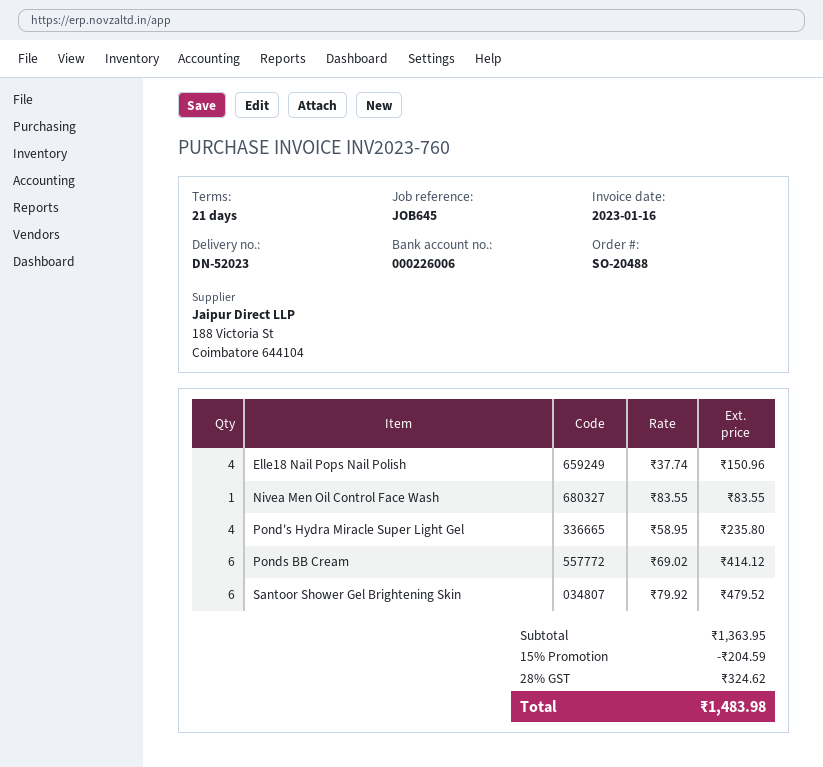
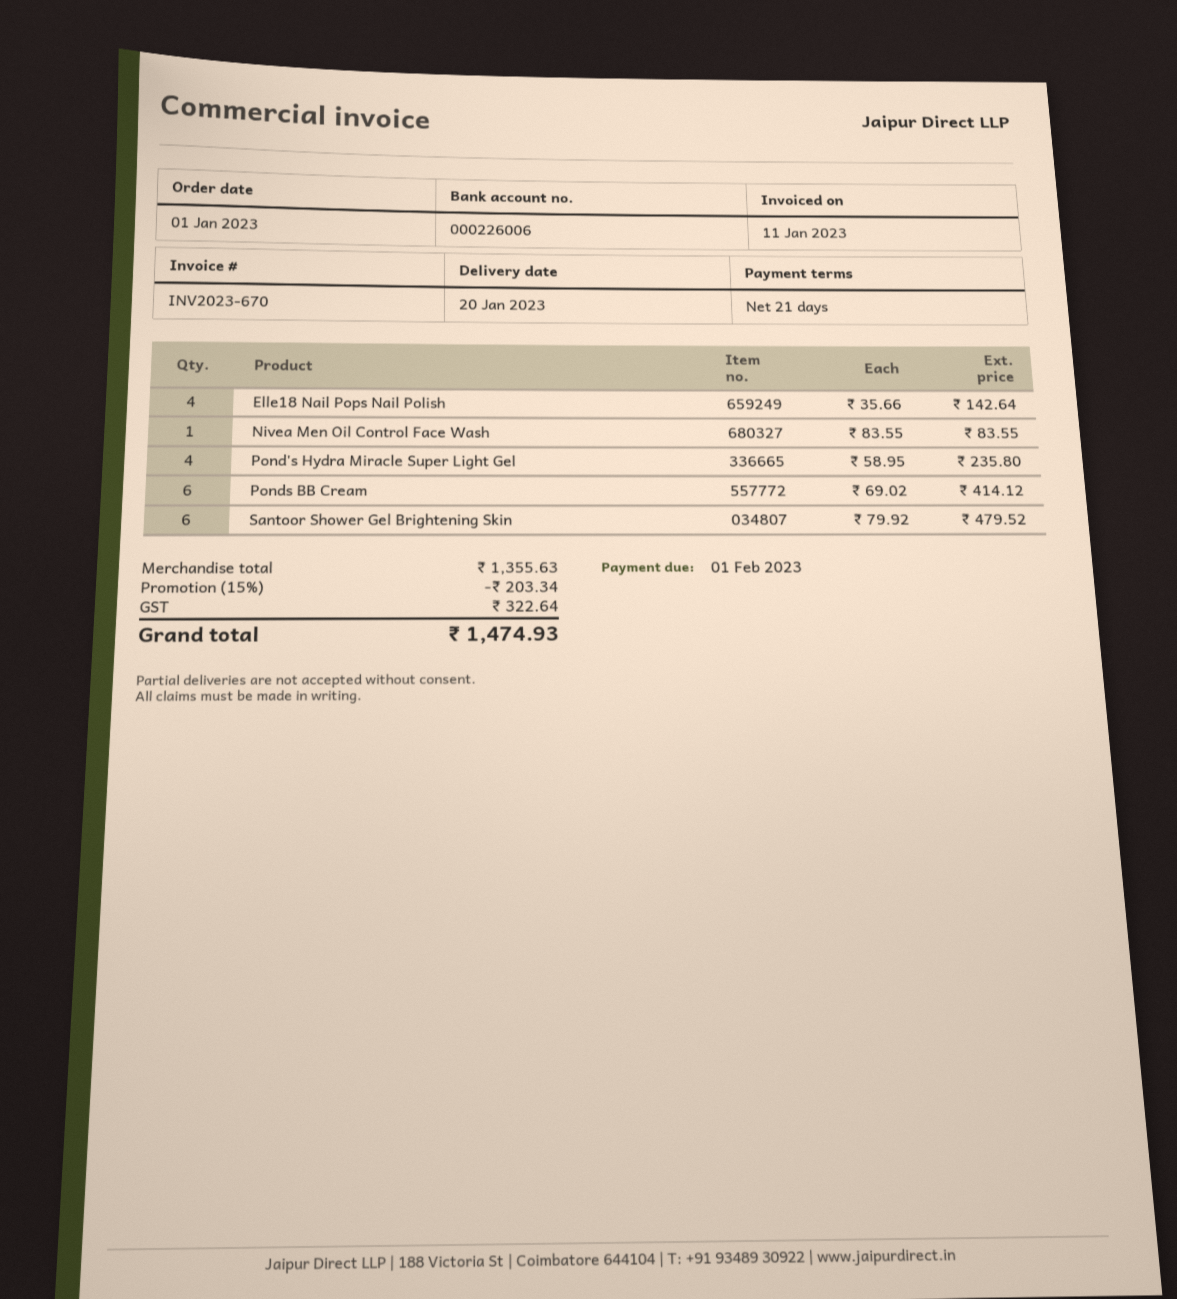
invoice number: INV2023-760 -> INV2023-670
invoice date: 2023-01-16 -> 2023-01-11
Elle18 Nail Pops Nail Polish: 4 x 37.74 = 150.96 -> 4 x 35.66 = 142.64
subtotal: 1363.95 -> 1355.63
discount: 15% = 204.59 -> 15% = 203.34
tax: 324.62 -> 322.64
total: 1483.98 -> 1474.93

